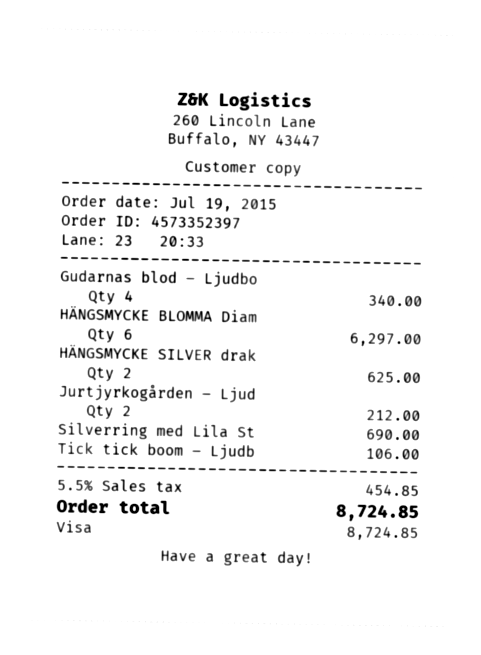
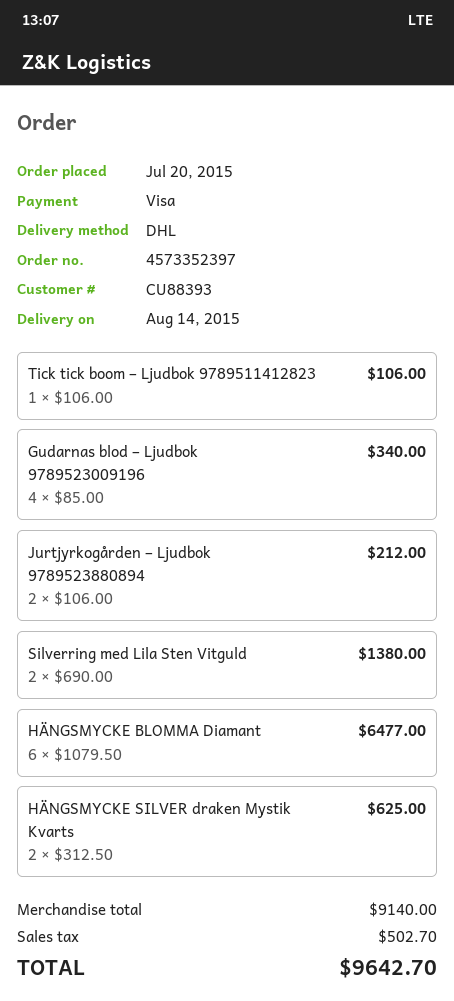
order date: 2015-07-19 -> 2015-07-20
HÄNGSMYCKE BLOMMA Diam: 6 for 6297.00 -> 6 for 6477.00
Silverring med Lila St: 1 for 690.00 -> 2 for 1380.00
tax: 454.85 -> 502.70
total: 8724.85 -> 9642.70

